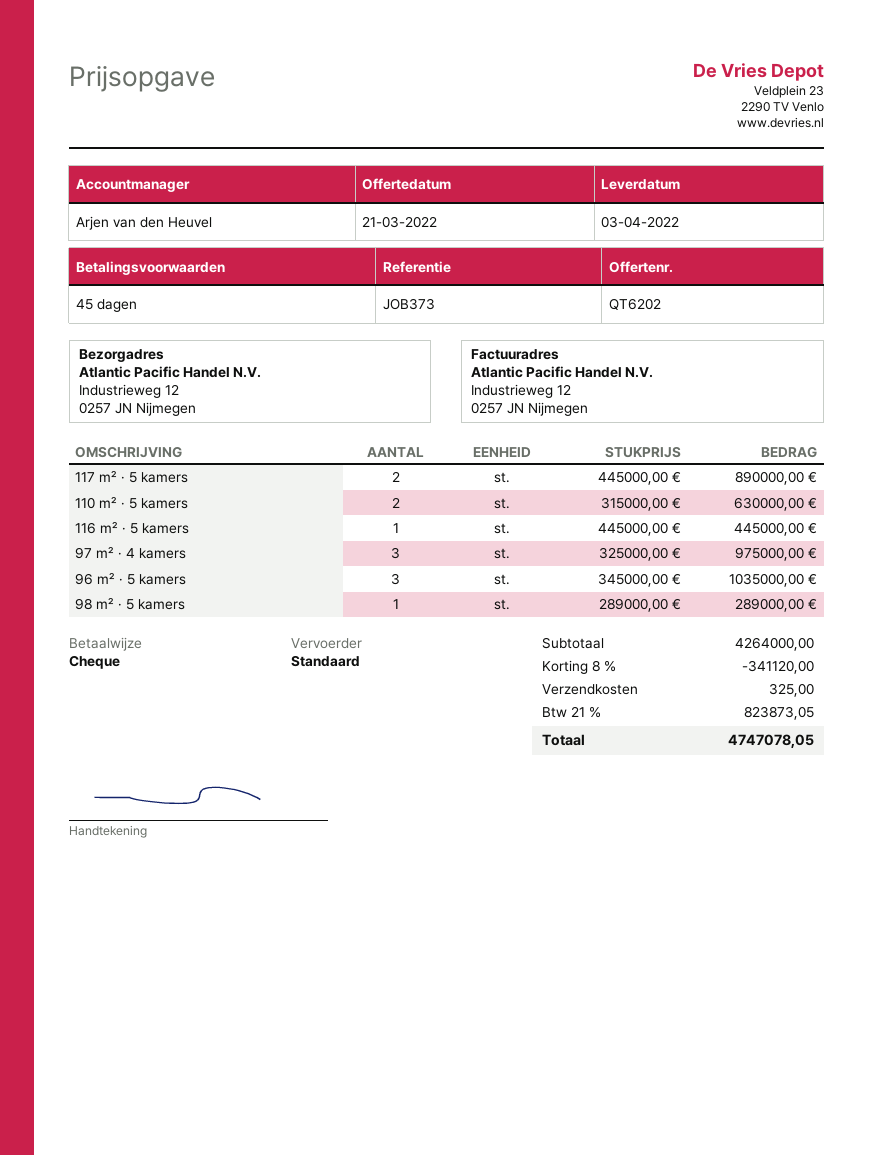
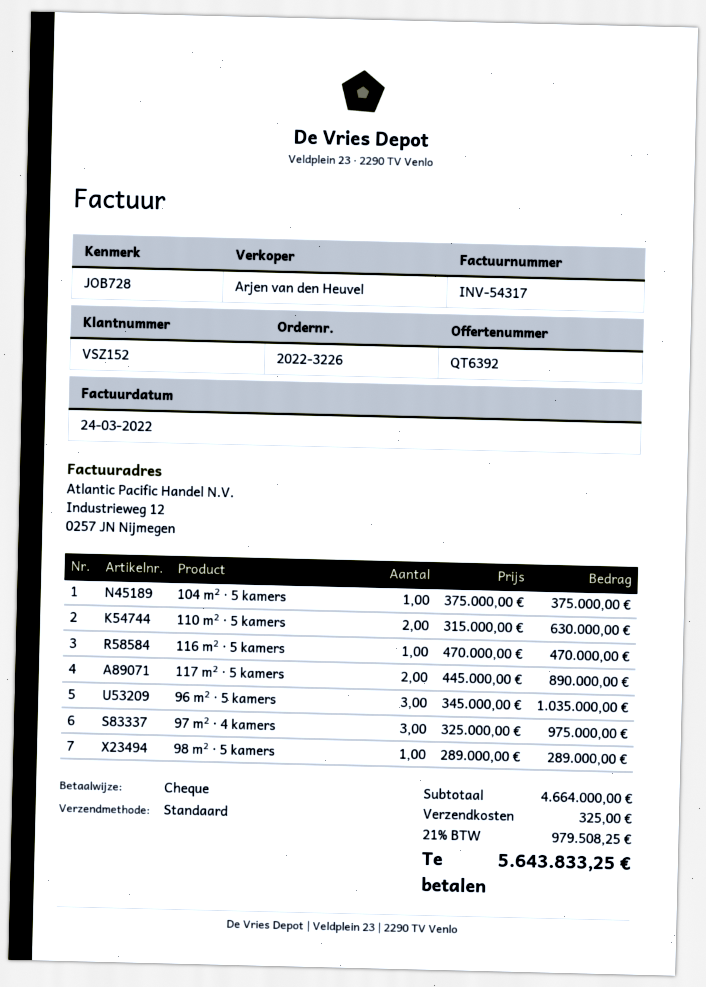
quote number: QT6202 -> QT6392
reference: JOB373 -> JOB728
116 m² · 5 kamers: 1 x 445000.00 = 445000.00 -> 1 x 470000.00 = 470000.00
104 m² · 5 kamers: none -> 1 x 375000.00 = 375000.00
subtotal: 4264000.00 -> 4664000.00
discount: 8% = 341120.00 -> none
tax: 21% = 823873.05 -> 21% = 979508.25
total: 4747078.05 -> 5643833.25

